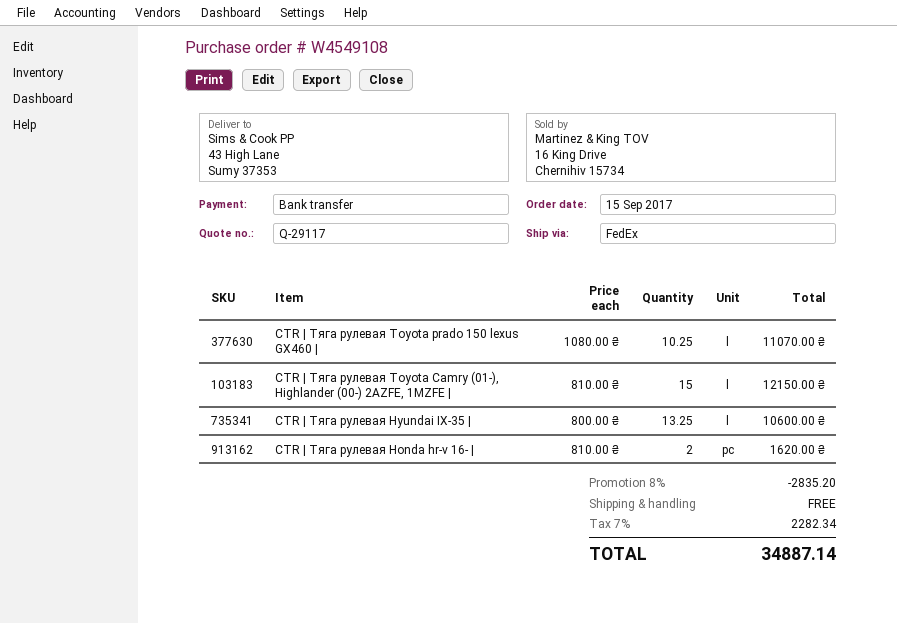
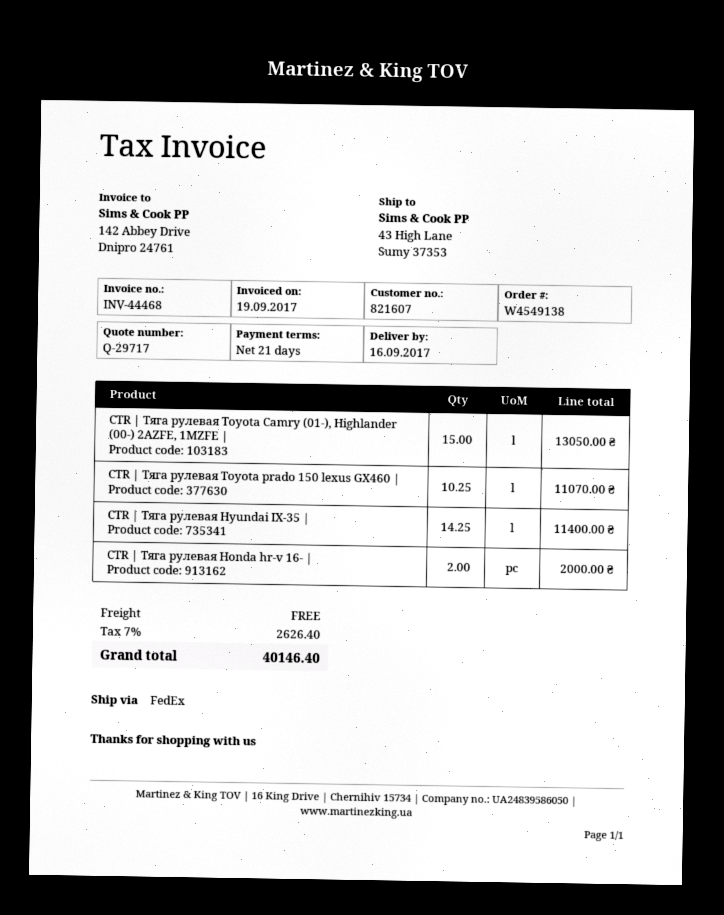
quote number: Q-29117 -> Q-29717
order number: W4549108 -> W4549138
CTR | Тяга рулевая Toyota Camry (01-), Highlander (00-) 2AZFE, 1MZFE |: 15 for 12150.00 -> 15 for 13050.00
CTR | Тяга рулевая Hyundai IX-35 |: 13.25 for 10600.00 -> 14.25 for 11400.00
CTR | Тяга рулевая Honda hr-v 16- |: 2 for 1620.00 -> 2 for 2000.00
discount: 8% = 2835.20 -> none
tax: 7% = 2282.34 -> 7% = 2626.40
total: 34887.14 -> 40146.40

